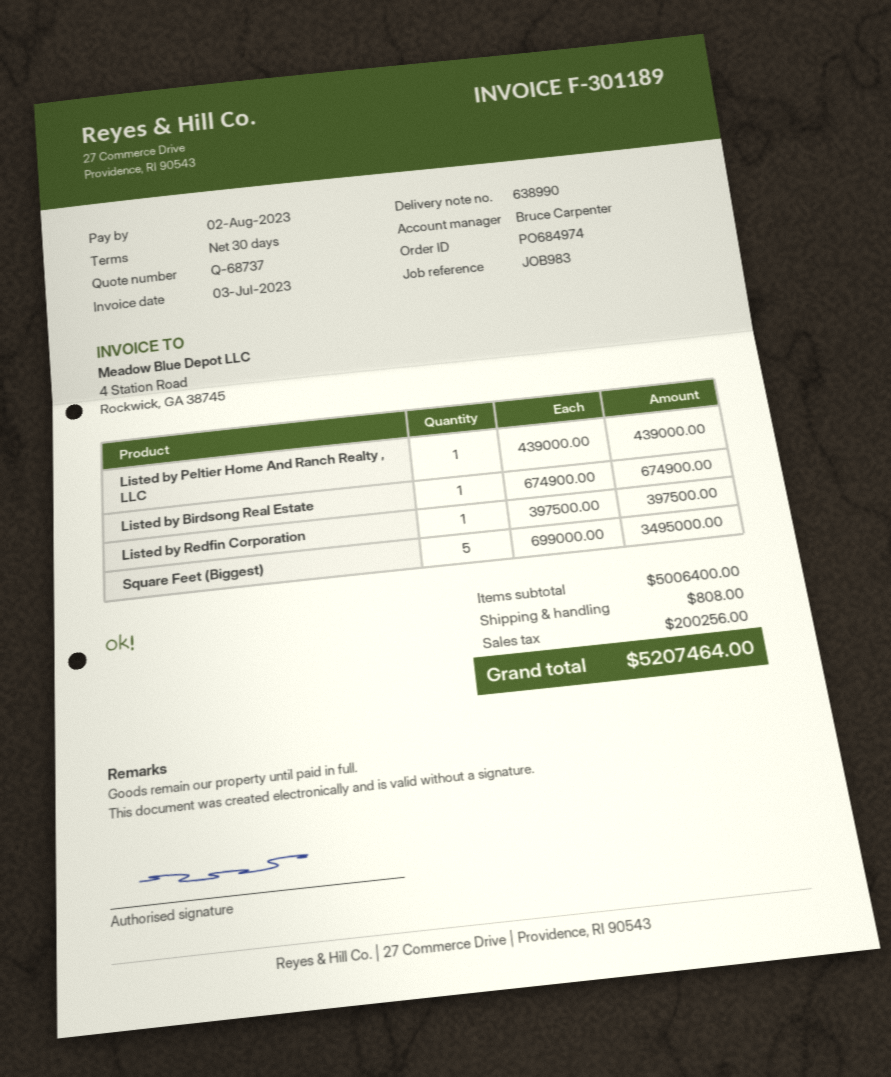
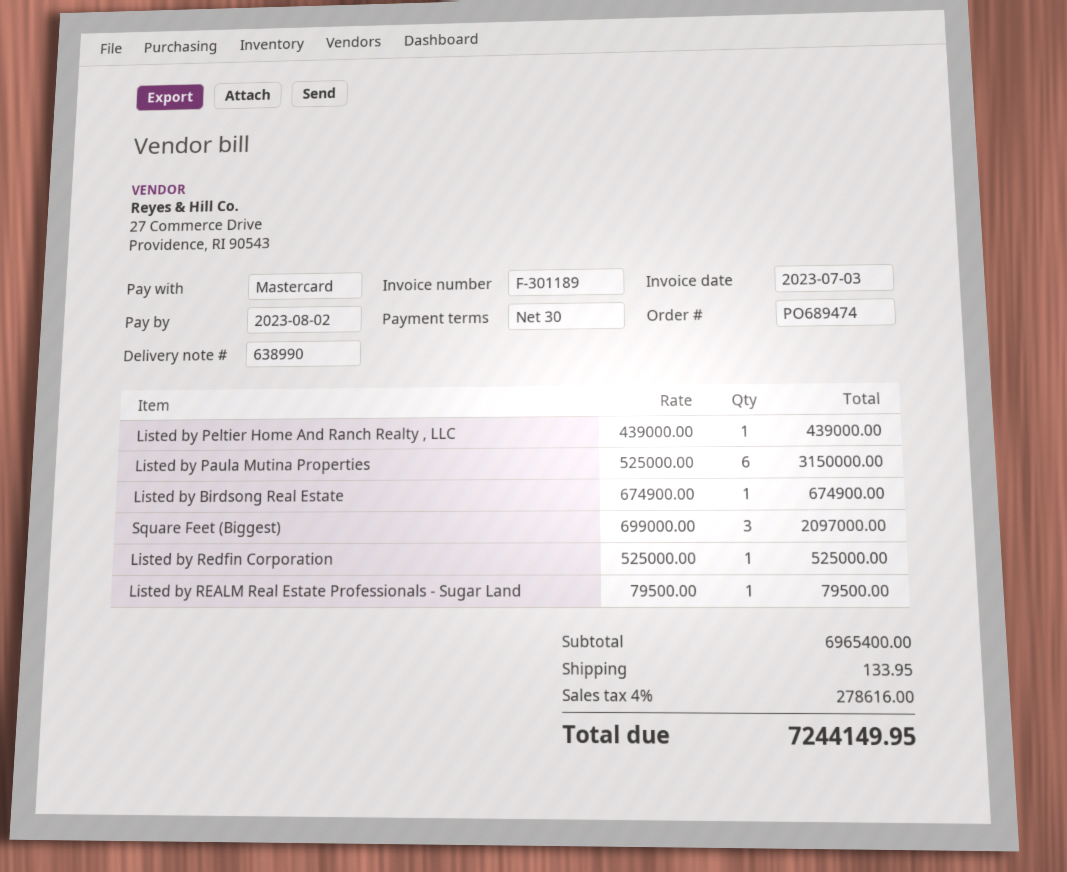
order number: PO684974 -> PO689474
Listed by Redfin Corporation: 1 x 397500.00 = 397500.00 -> 1 x 525000.00 = 525000.00
Square Feet (Biggest): 5 x 699000.00 = 3495000.00 -> 3 x 699000.00 = 2097000.00
Listed by Paula Mutina Properties: none -> 6 x 525000.00 = 3150000.00
Listed by REALM Real Estate Professionals - Sugar Land: none -> 1 x 79500.00 = 79500.00
subtotal: 5006400.00 -> 6965400.00
shipping: 808.00 -> 133.95
tax: 200256.00 -> 278616.00
total: 5207464.00 -> 7244149.95

